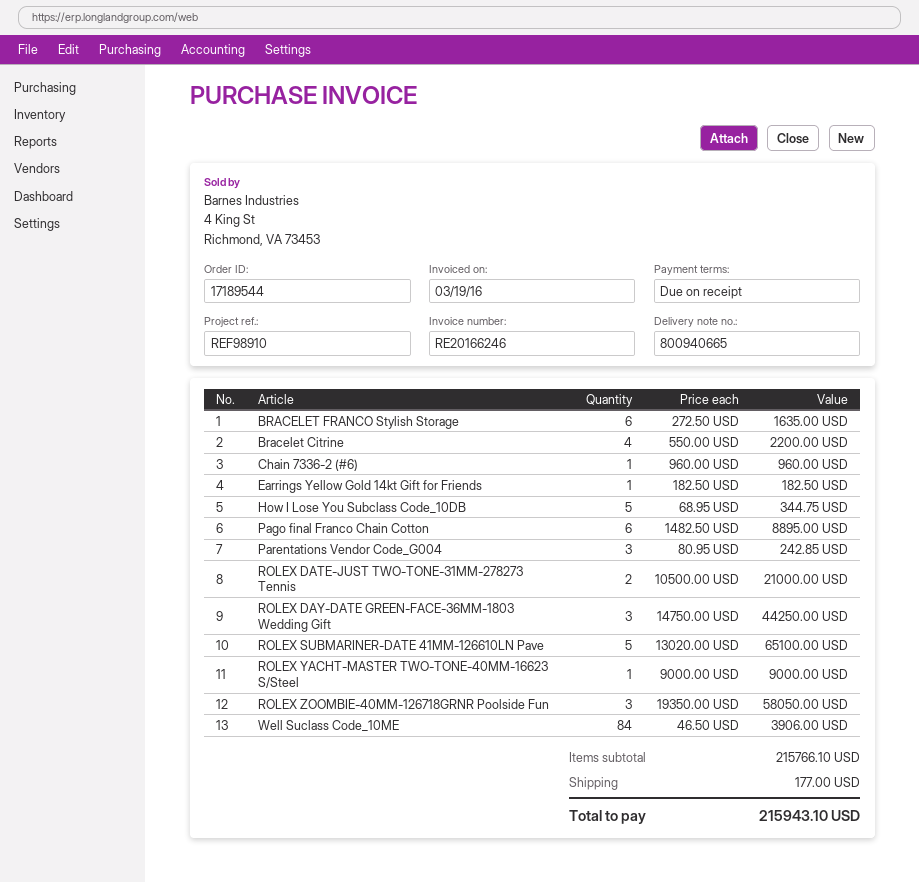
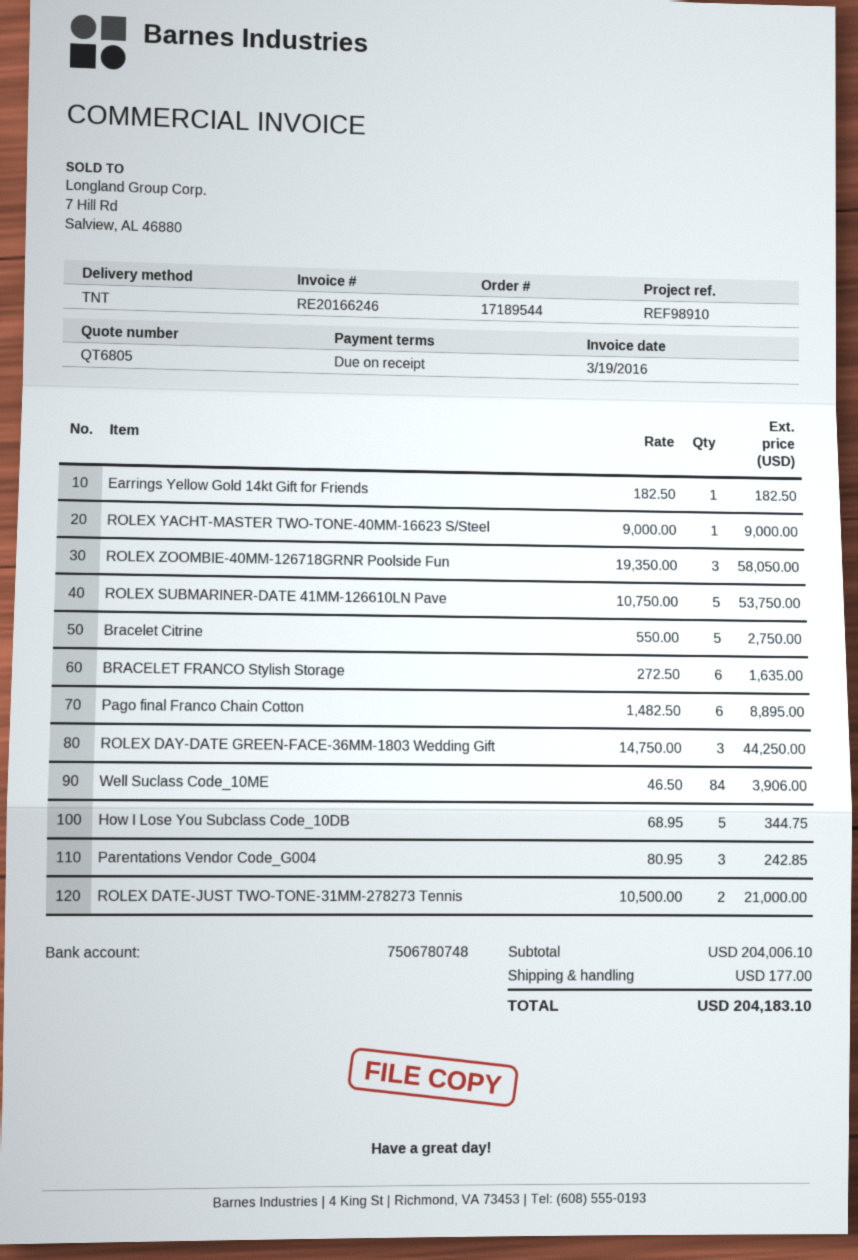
Bracelet Citrine: 4 x 550.00 = 2200.00 -> 5 x 550.00 = 2750.00
Chain 7336-2 (#6): 1 x 960.00 = 960.00 -> none
ROLEX SUBMARINER-DATE 41MM-126610LN Pave: 5 x 13020.00 = 65100.00 -> 5 x 10750.00 = 53750.00
subtotal: 215766.10 -> 204006.10
total: 215943.10 -> 204183.10

